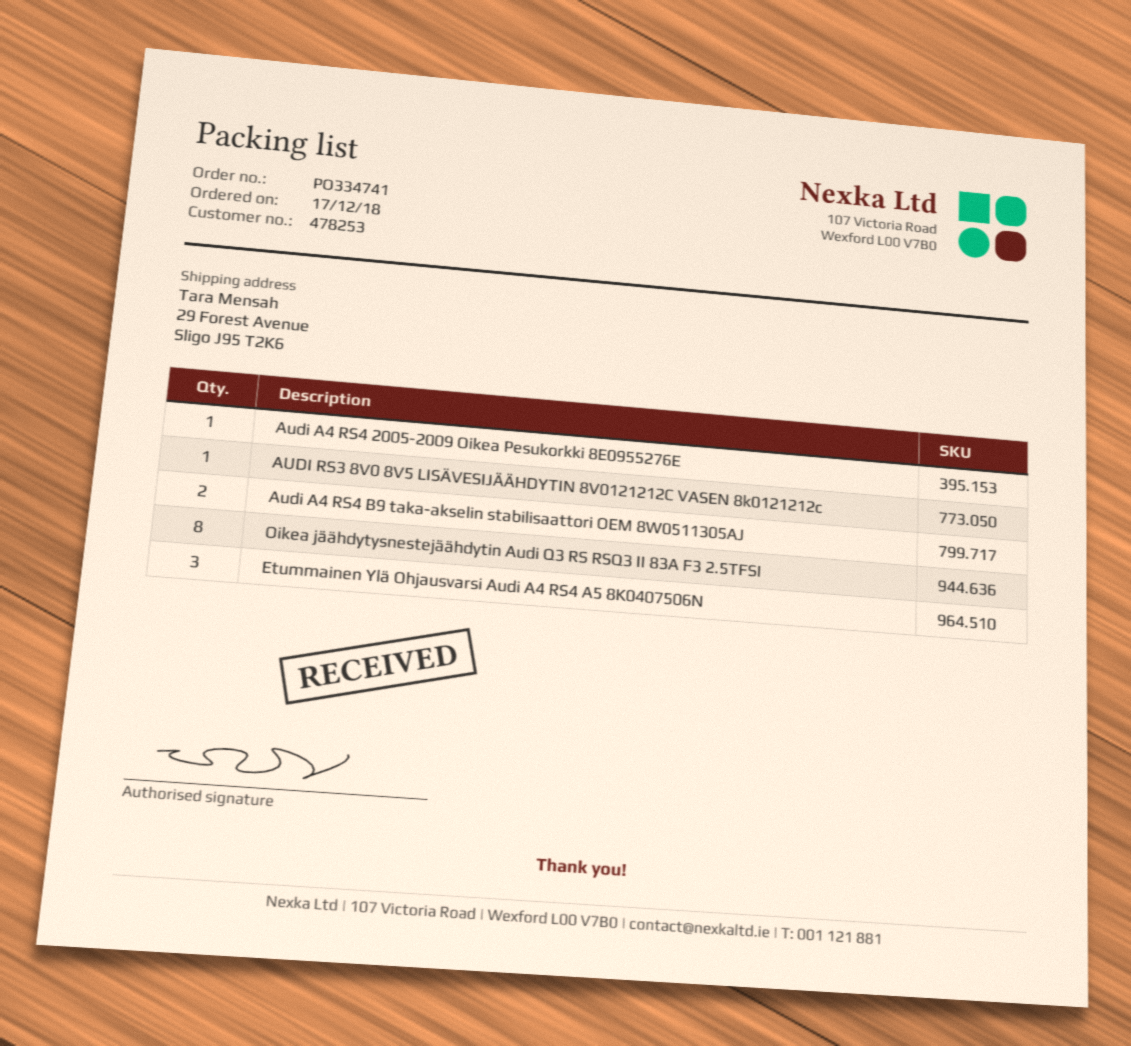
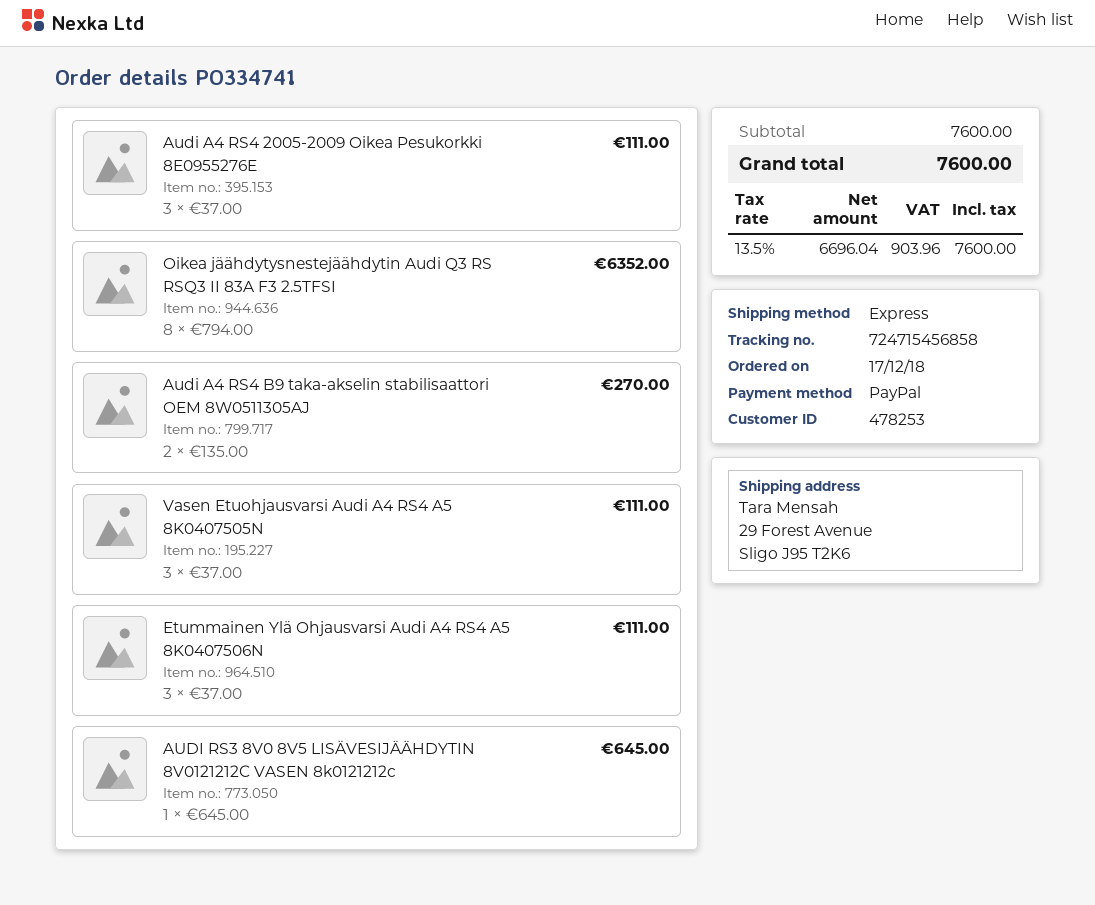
Audi A4 RS4 2005-2009 Oikea Pesukorkki 8E0955276E: 1 -> 3
Vasen Etuohjausvarsi Audi A4 RS4 A5 8K0407505N: none -> 3

